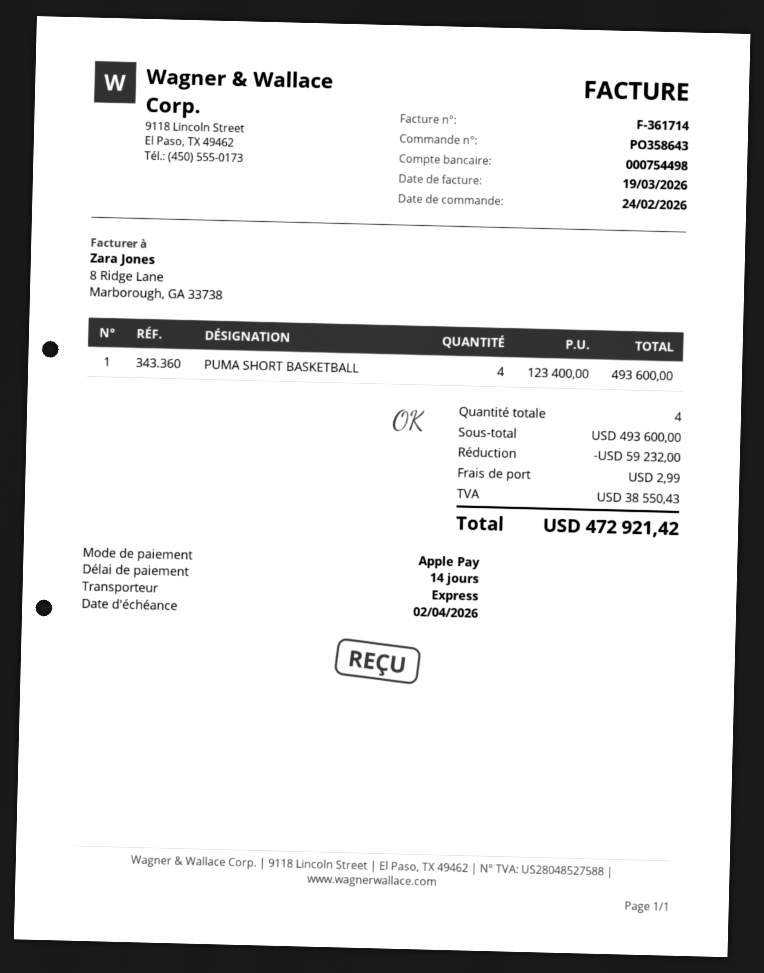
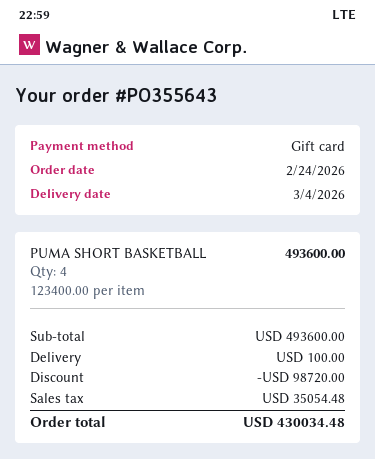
order number: PO358643 -> PO355643
payment method: Apple Pay -> gift card
discount: 59232.00 -> 98720.00
shipping: 2.99 -> 100.00
tax: 38550.43 -> 35054.48
total: 472921.42 -> 430034.48

